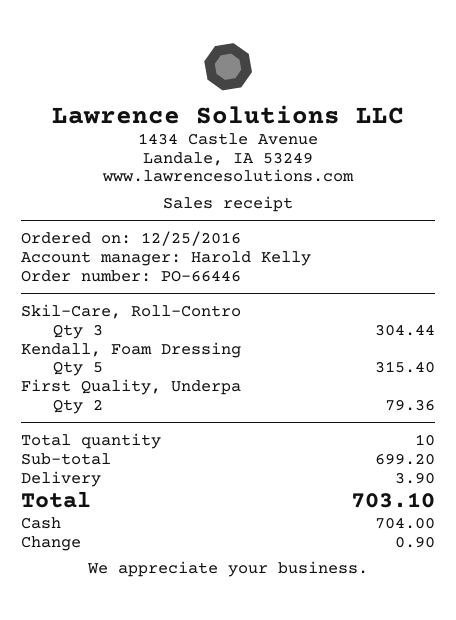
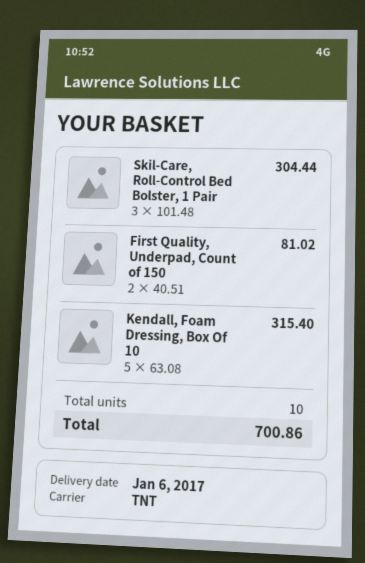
First Quality, Underpa: 2 for 79.36 -> 2 for 81.02
shipping: 3.90 -> none
total: 703.10 -> 700.86

